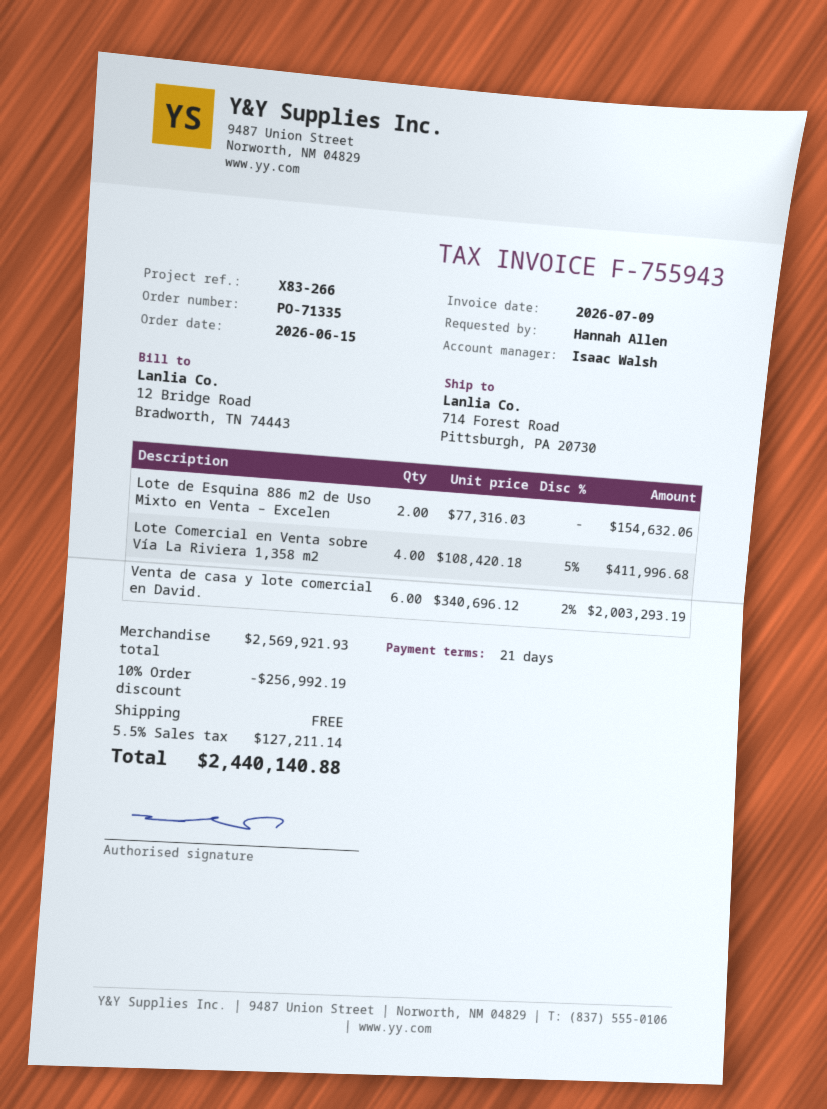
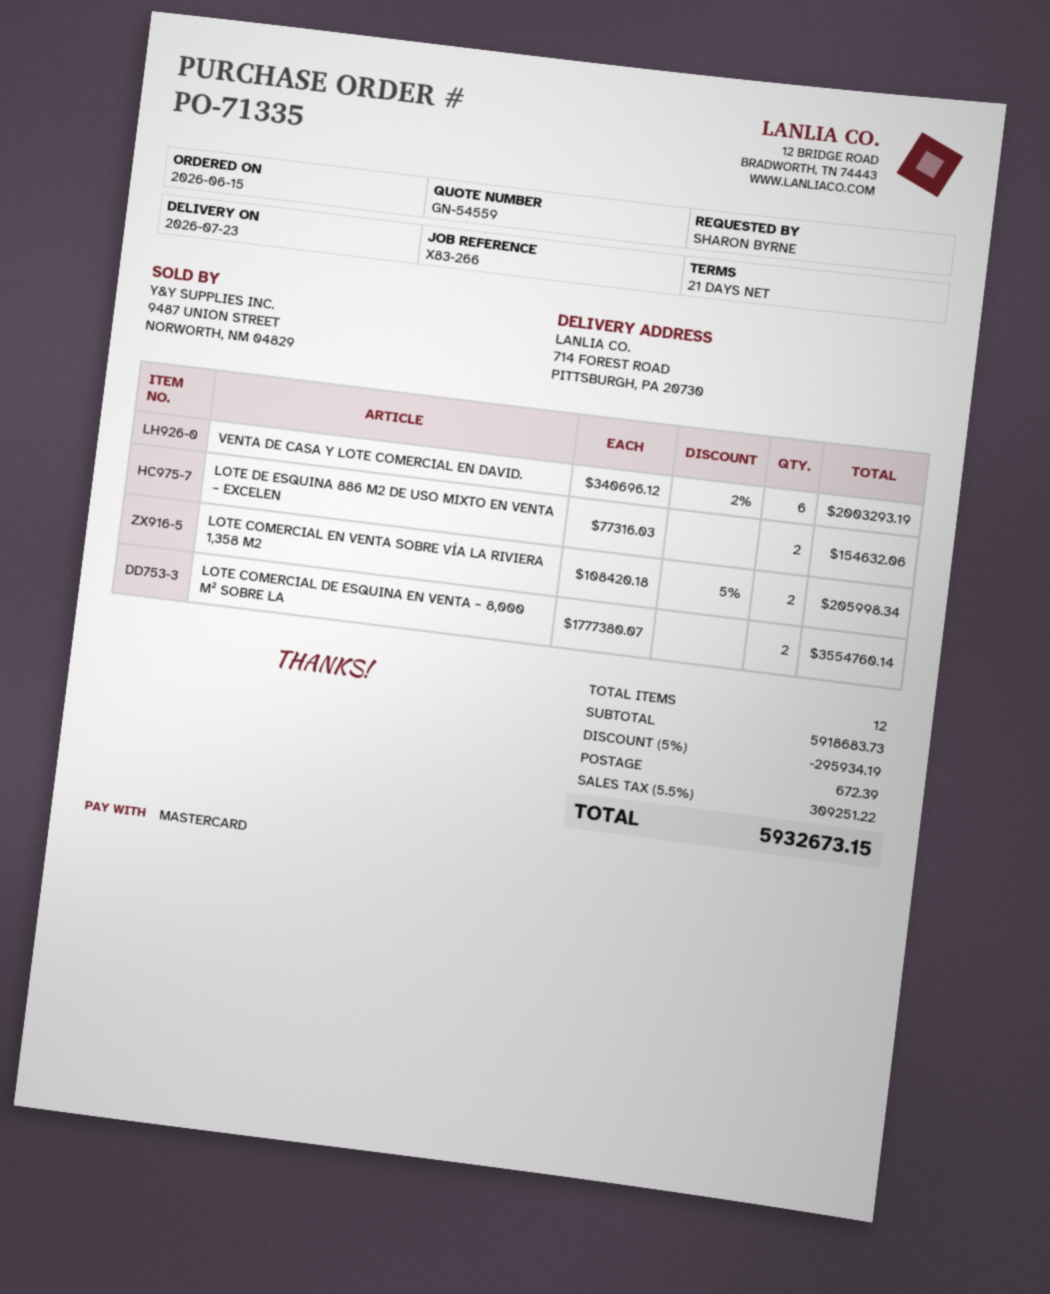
ordered by: Hannah Allen -> SHARON BYRNE
Lote Comercial en Venta sobre Vía La Riviera 1,358 m2: 4 x 108420.18 - 5% = 411996.68 -> 2 x 108420.18 - 5% = 205998.34
LOTE COMERCIAL DE ESQUINA EN VENTA – 8,000 M² SOBRE LA: none -> 2 x 1777380.07 = 3554760.14
subtotal: 2569921.93 -> 5918683.73
discount: 10% = 256992.19 -> 5% = 295934.19
shipping: 0.00 -> 672.39
tax: 5.5% = 127211.14 -> 5.5% = 309251.22
total: 2440140.88 -> 5932673.15

